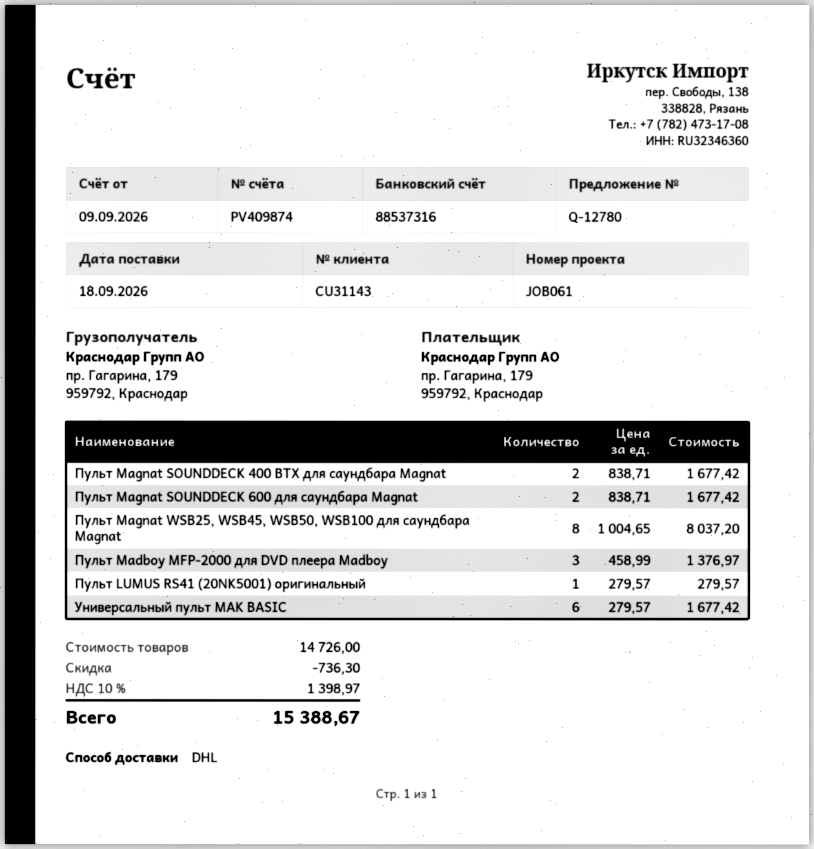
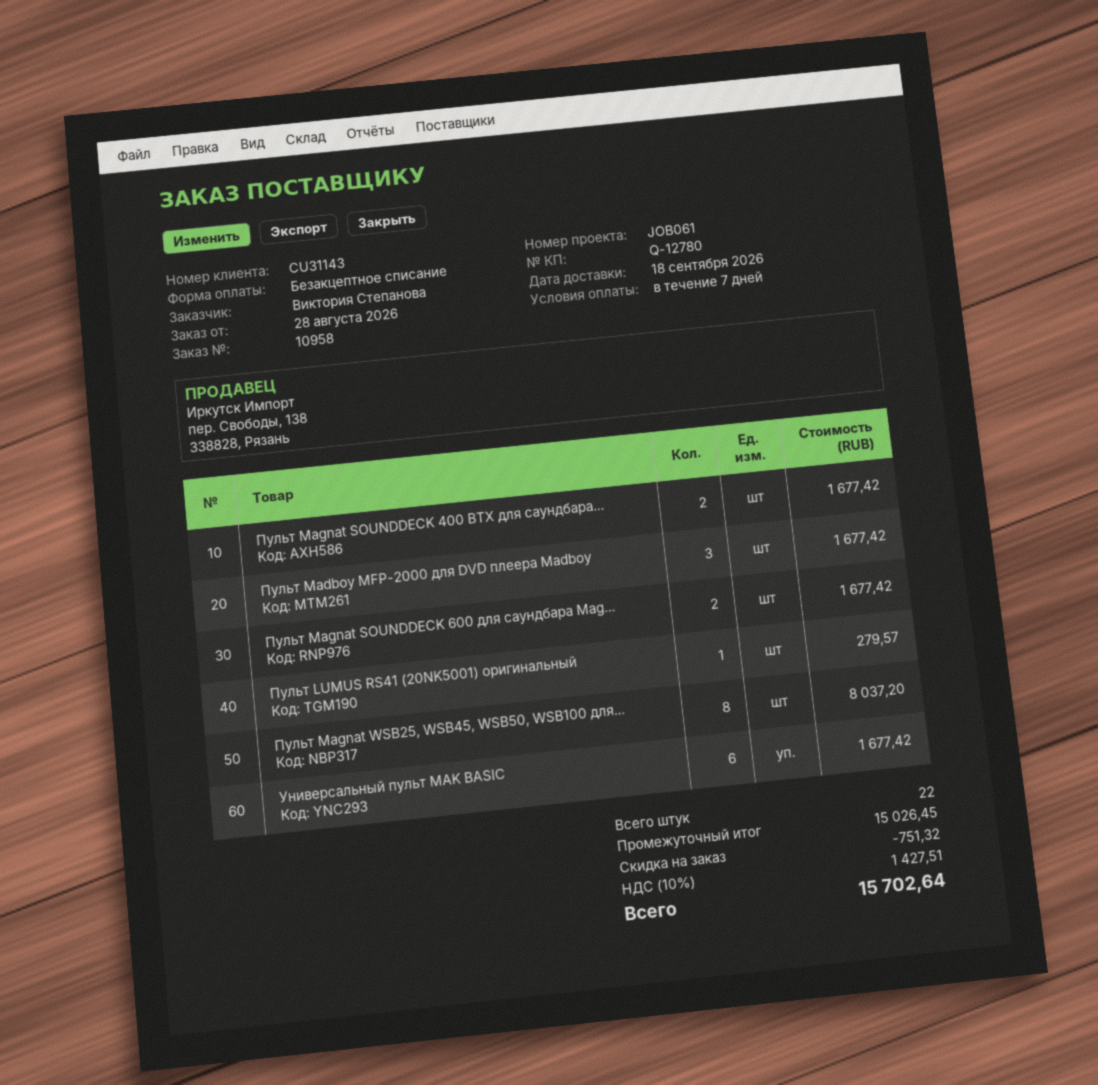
Пульт Madboy MFP-2000 для DVD плеера Madboy: 3 for 1376.97 -> 3 for 1677.42
subtotal: 14726.00 -> 15026.45
discount: 736.30 -> 751.32
tax: 10% = 1398.97 -> 10% = 1427.51
total: 15388.67 -> 15702.64

